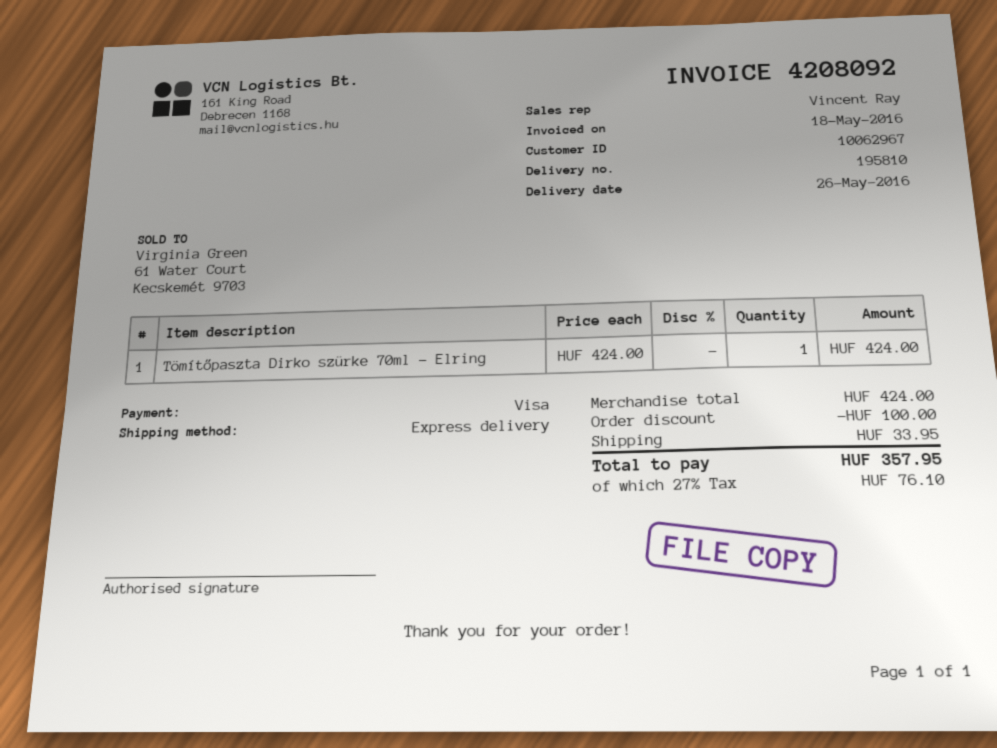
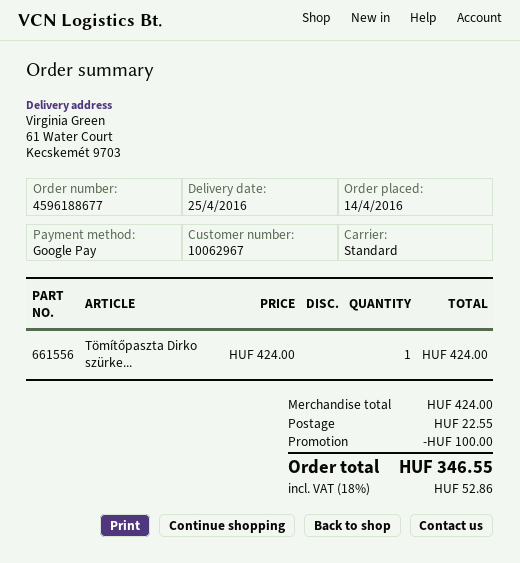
delivery date: 2016-05-26 -> 2016-04-25
payment method: Visa -> Google Pay
shipping method: express -> standard
shipping: 33.95 -> 22.55
tax: 27% = 76.10 -> 18% = 52.86
total: 357.95 -> 346.55

